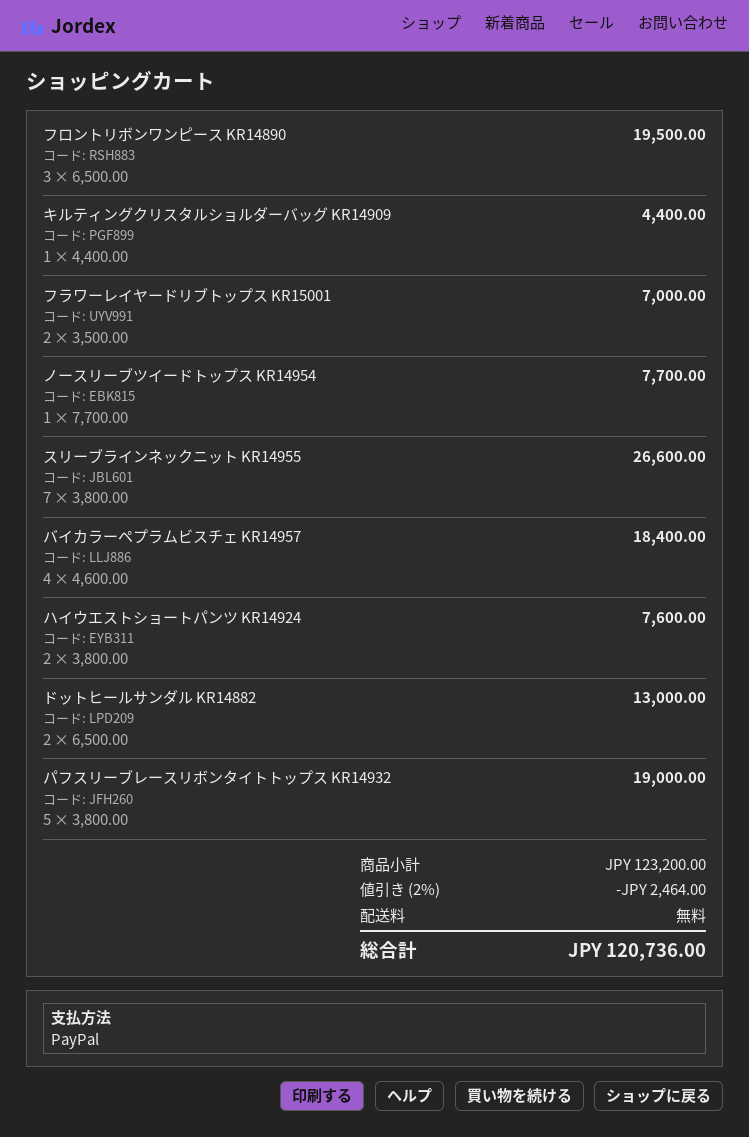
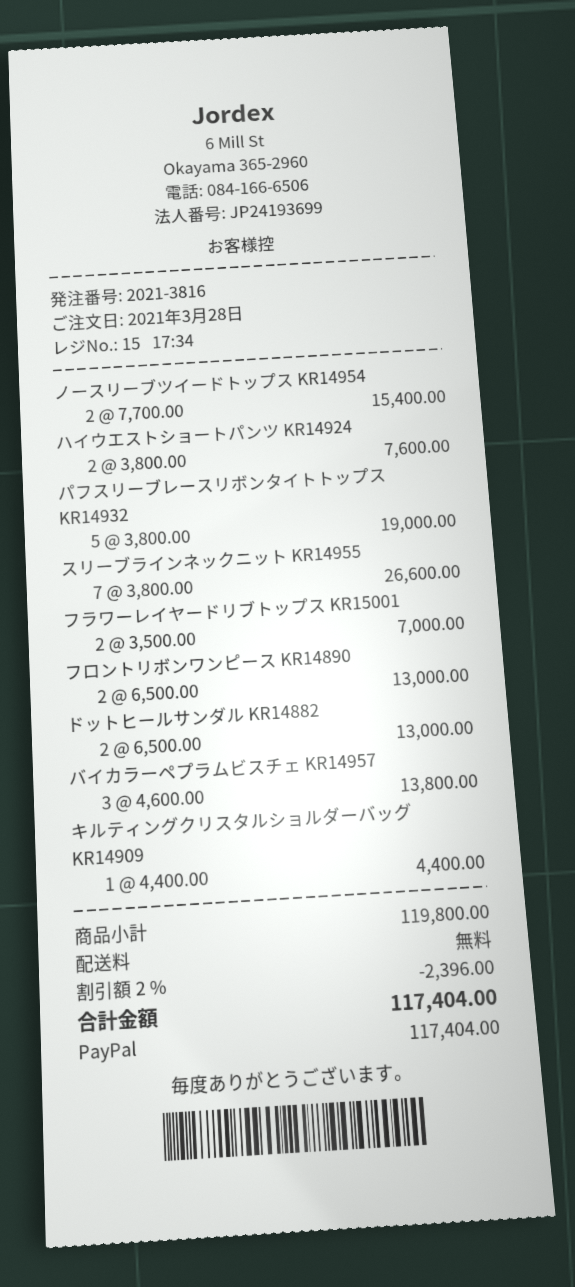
フロントリボンワンピース KR14890: 3 x 6500.00 = 19500.00 -> 2 x 6500.00 = 13000.00
ノースリーブツイードトップス KR14954: 1 x 7700.00 = 7700.00 -> 2 x 7700.00 = 15400.00
バイカラーペプラムビスチェ KR14957: 4 x 4600.00 = 18400.00 -> 3 x 4600.00 = 13800.00
subtotal: 123200.00 -> 119800.00
discount: 2% = 2464.00 -> 2% = 2396.00
total: 120736.00 -> 117404.00

